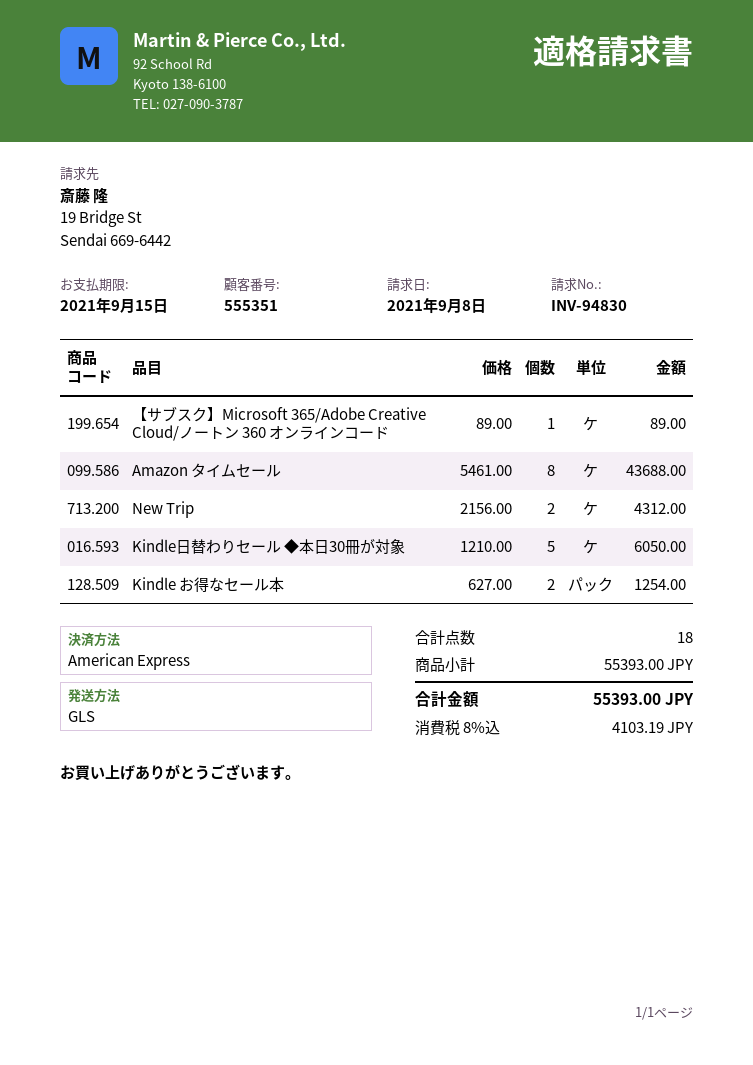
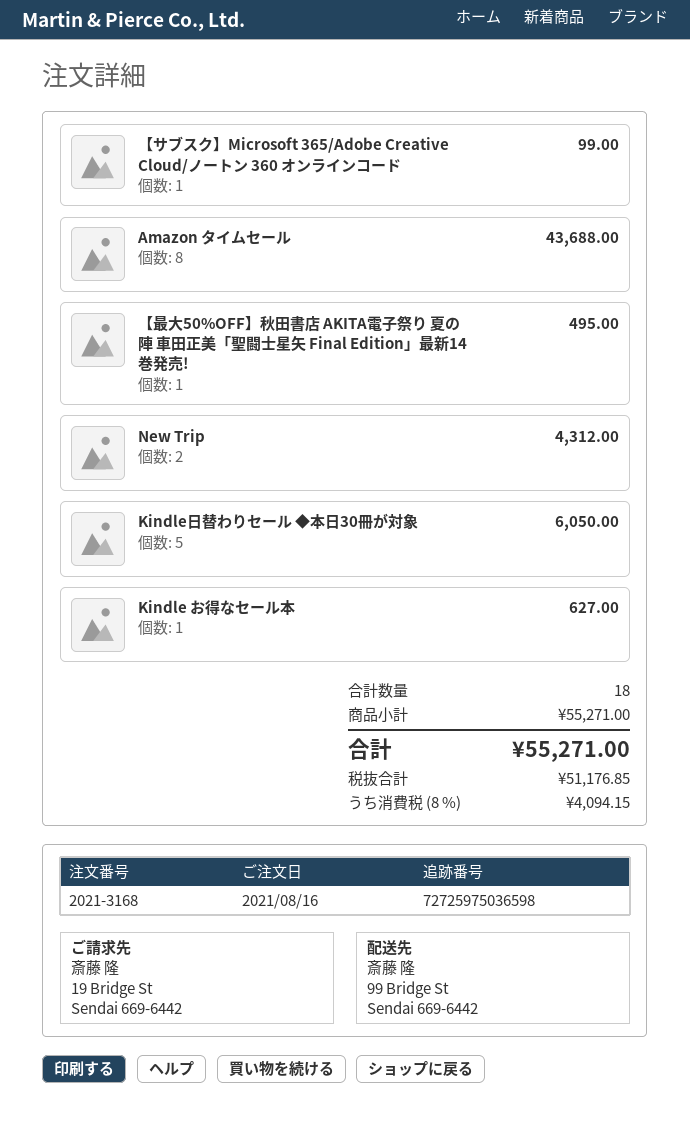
【サブスク】Microsoft 365/Adobe Creative Cloud/ノートン 360 オンラインコード: 1 for 89.00 -> 1 for 99.00
Kindle お得なセール本: 2 for 1254.00 -> 1 for 627.00
【最大50%OFF】秋田書店 AKITA電子祭り 夏の陣 車田正美「聖闘士星矢 Final Edition」最新14巻発売!: none -> 1 for 495.00
subtotal: 55393.00 -> 55271.00
tax: 8% = 4103.19 -> 8% = 4094.15
total: 55393.00 -> 55271.00

